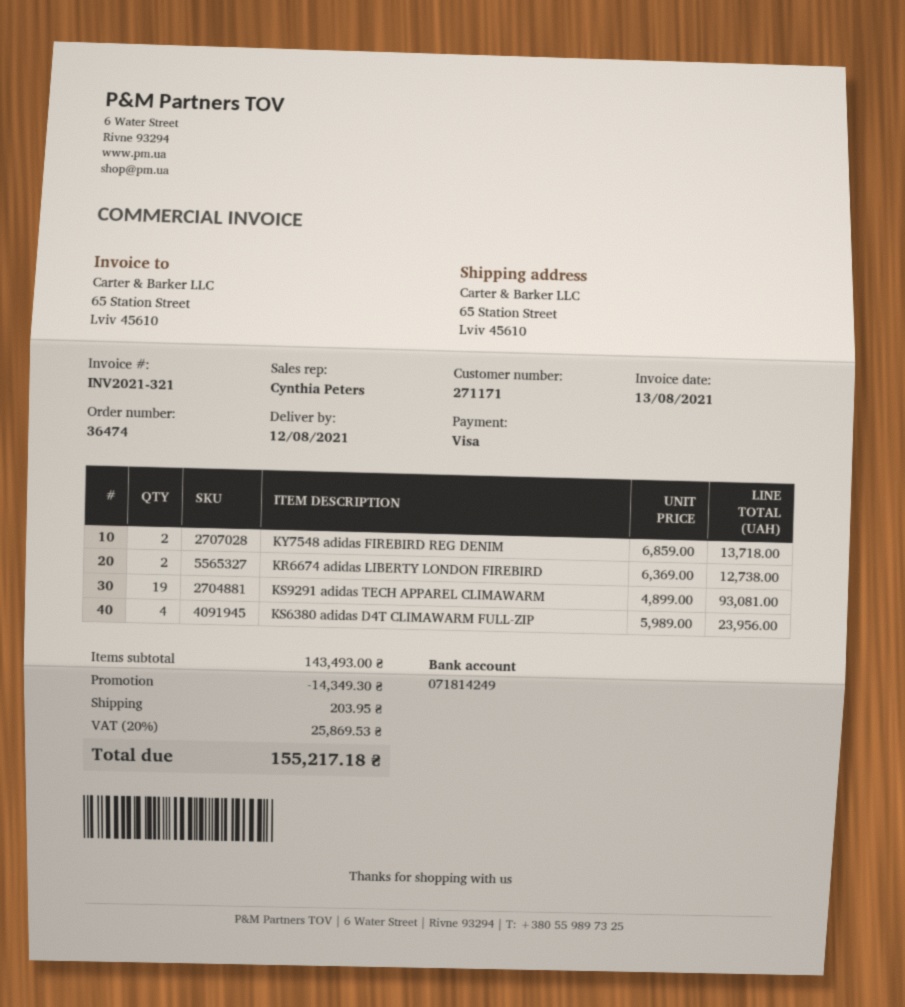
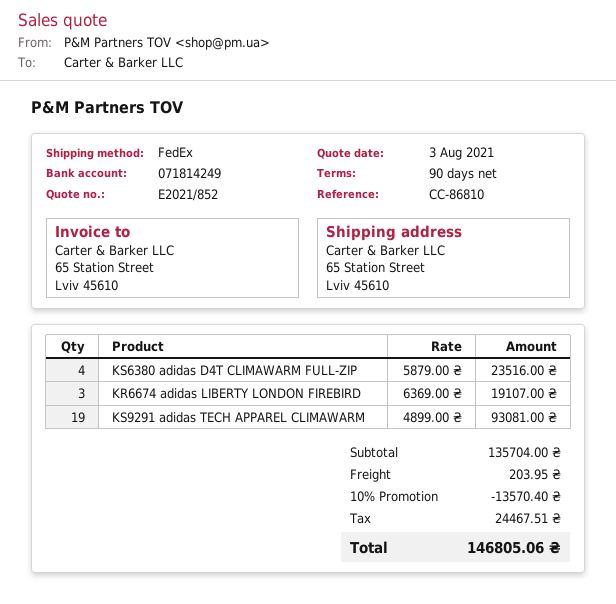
KY7548 adidas FIREBIRD REG DENIM: 2 x 6859.00 = 13718.00 -> none
KR6674 adidas LIBERTY LONDON FIREBIRD: 2 x 6369.00 = 12738.00 -> 3 x 6369.00 = 19107.00
KS6380 adidas D4T CLIMAWARM FULL-ZIP: 4 x 5989.00 = 23956.00 -> 4 x 5879.00 = 23516.00
subtotal: 143493.00 -> 135704.00
discount: 14349.30 -> 13570.40
tax: 25869.53 -> 24467.51
total: 155217.18 -> 146805.06

